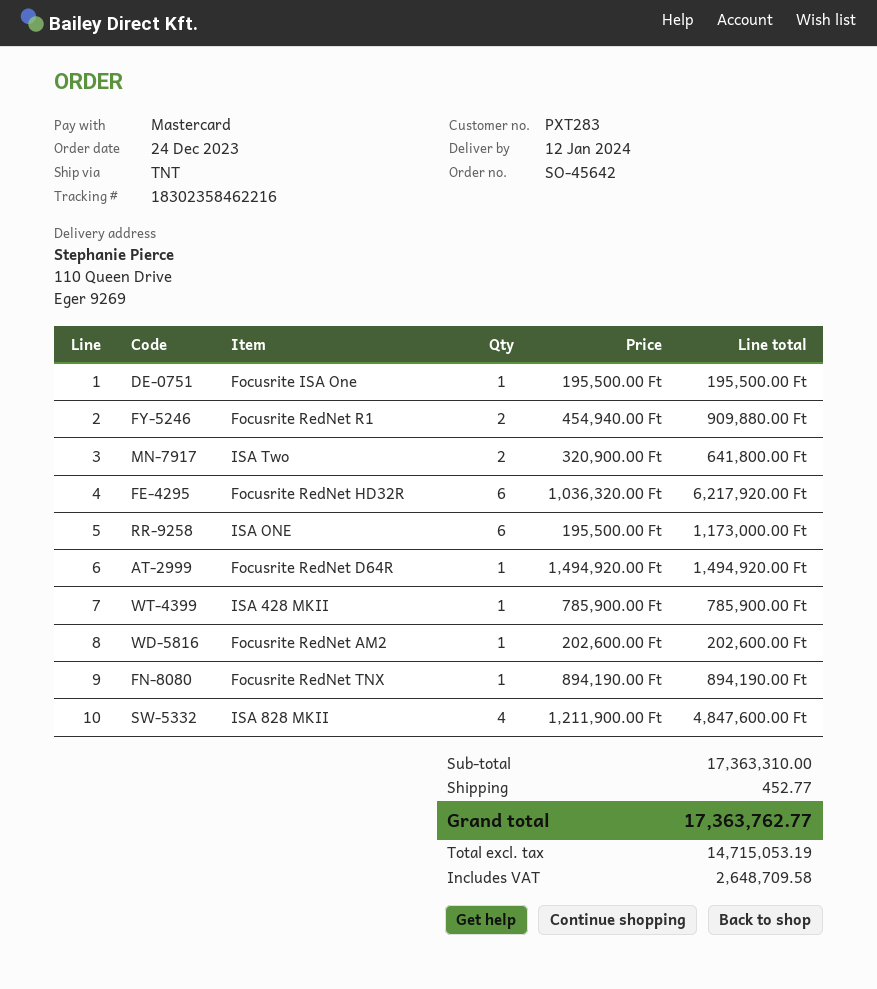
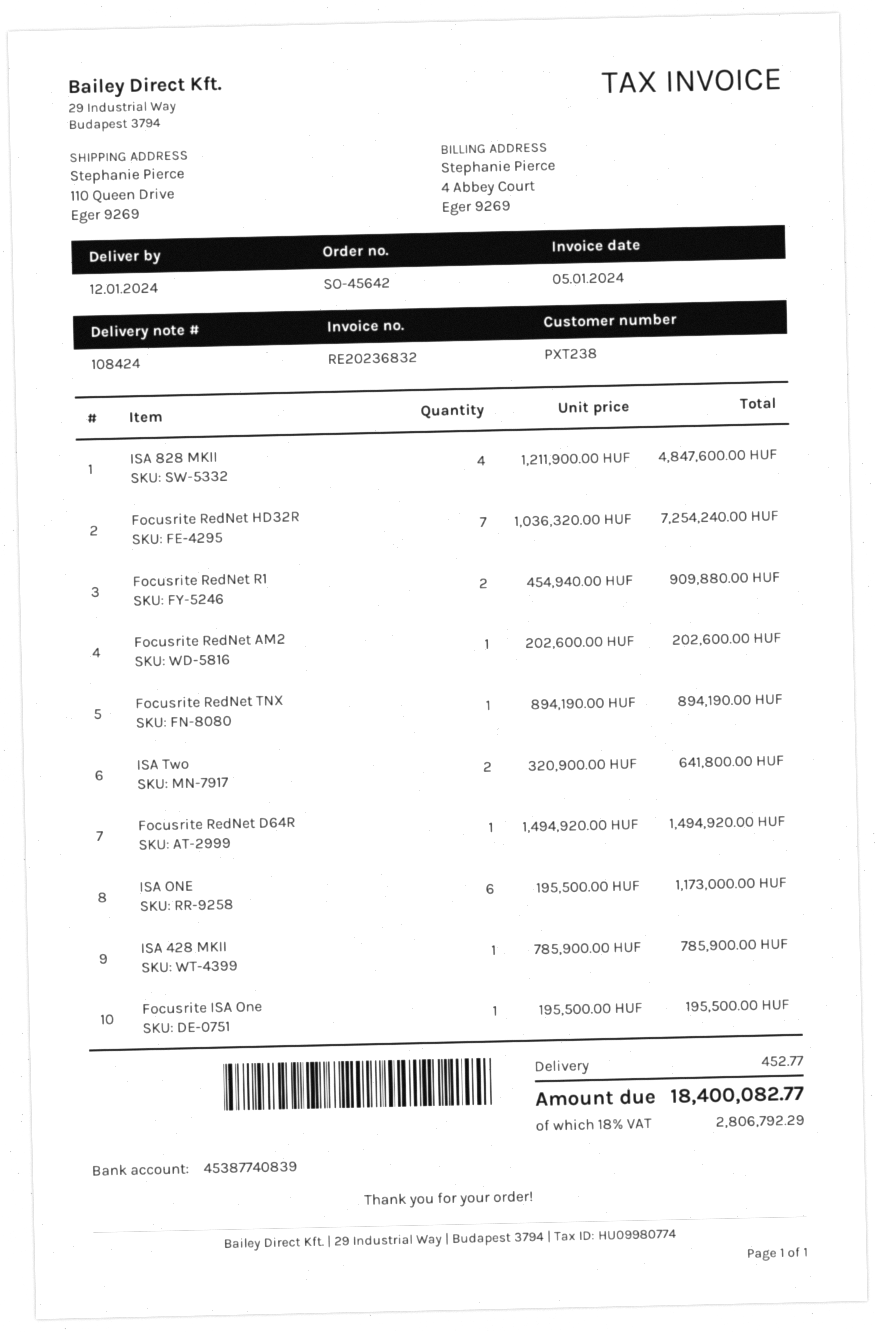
customer number: PXT283 -> PXT238
Focusrite RedNet HD32R: 6 x 1036320.00 = 6217920.00 -> 7 x 1036320.00 = 7254240.00
tax: 2648709.58 -> 2806792.29
total: 17363762.77 -> 18400082.77

